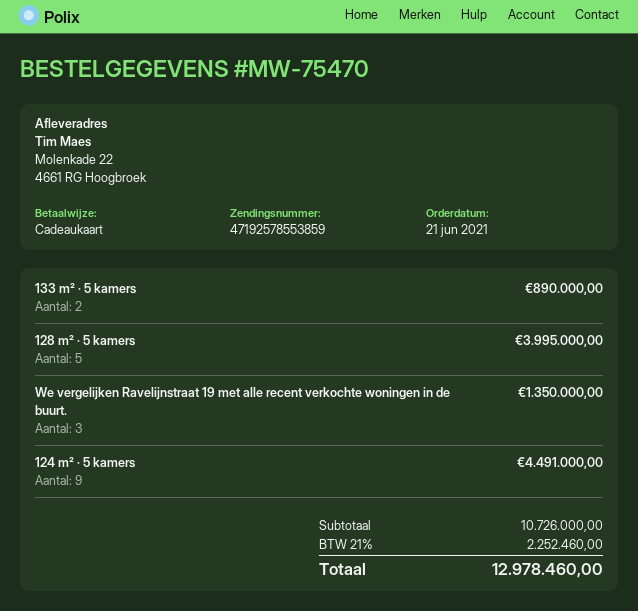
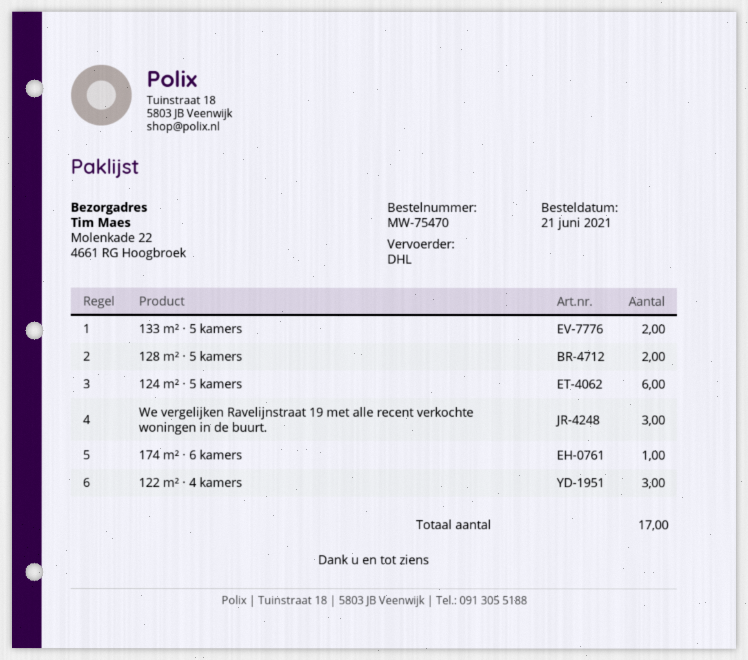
128 m² · 5 kamers: 5 -> 2
124 m² · 5 kamers: 9 -> 6
174 m² · 6 kamers: none -> 1
122 m² · 4 kamers: none -> 3

